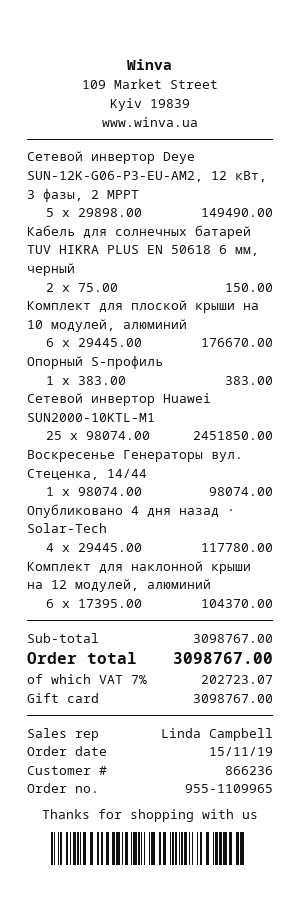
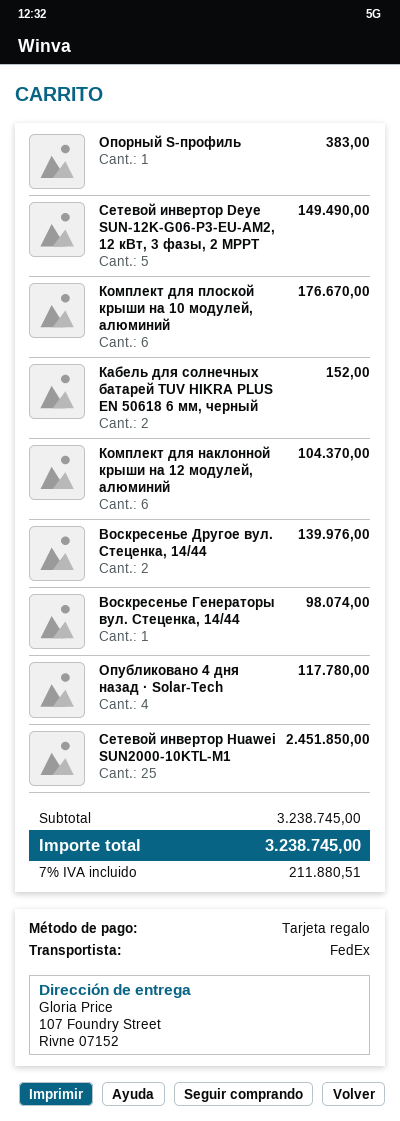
Кабель для солнечных батарей TUV HIKRA PLUS EN 50618 6 мм, черный: 2 for 150.00 -> 2 for 152.00
Воскресенье Другое вул. Стеценка, 14/44: none -> 2 for 139976.00
subtotal: 3098767.00 -> 3238745.00
tax: 7% = 202723.07 -> 7% = 211880.51
total: 3098767.00 -> 3238745.00

